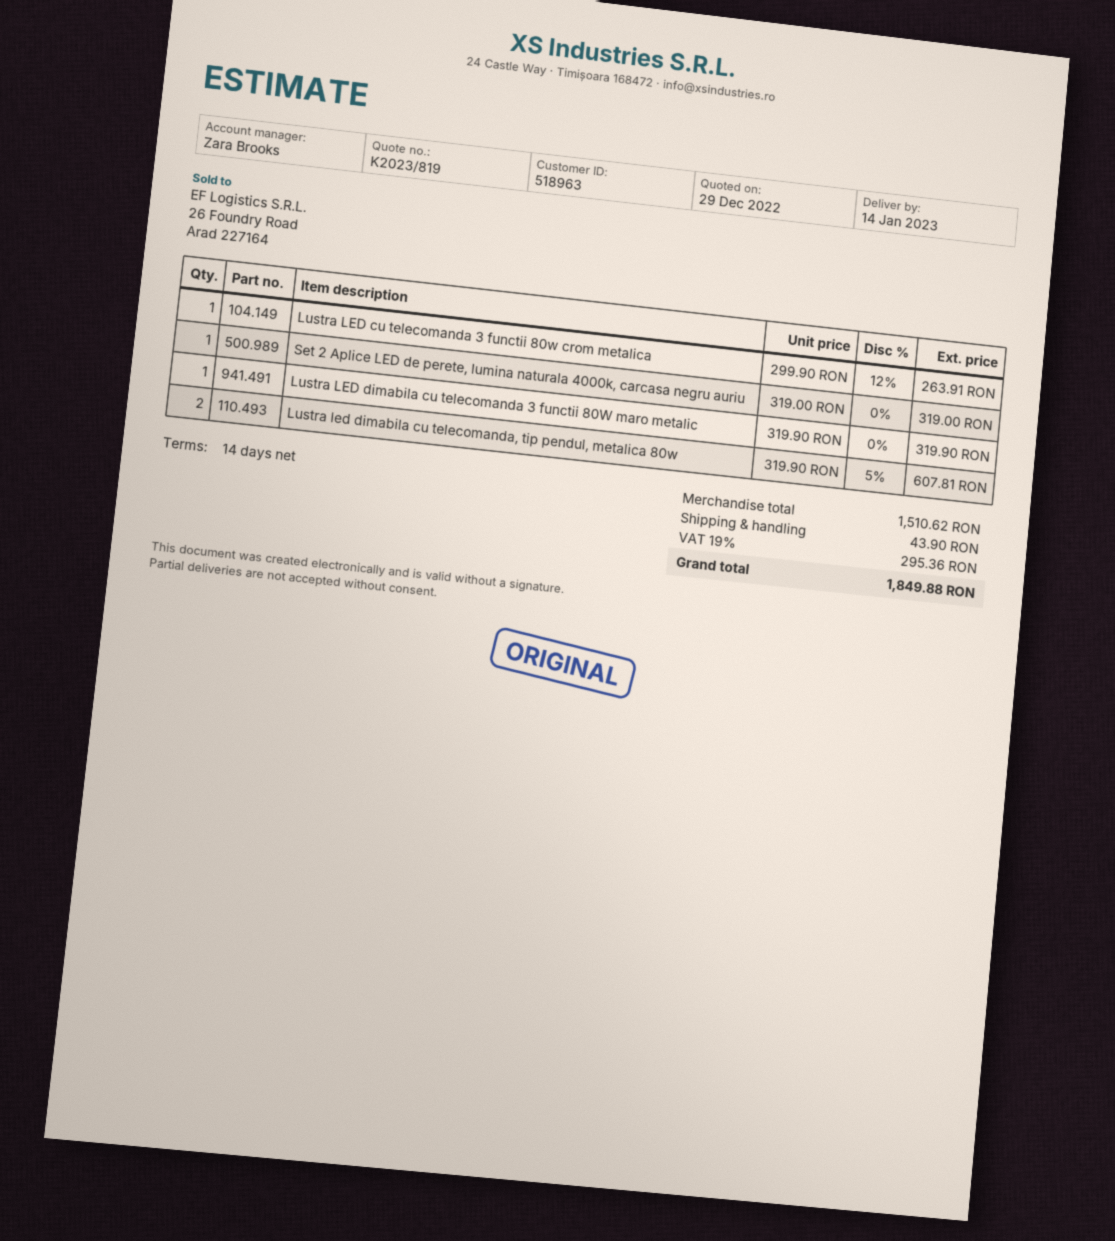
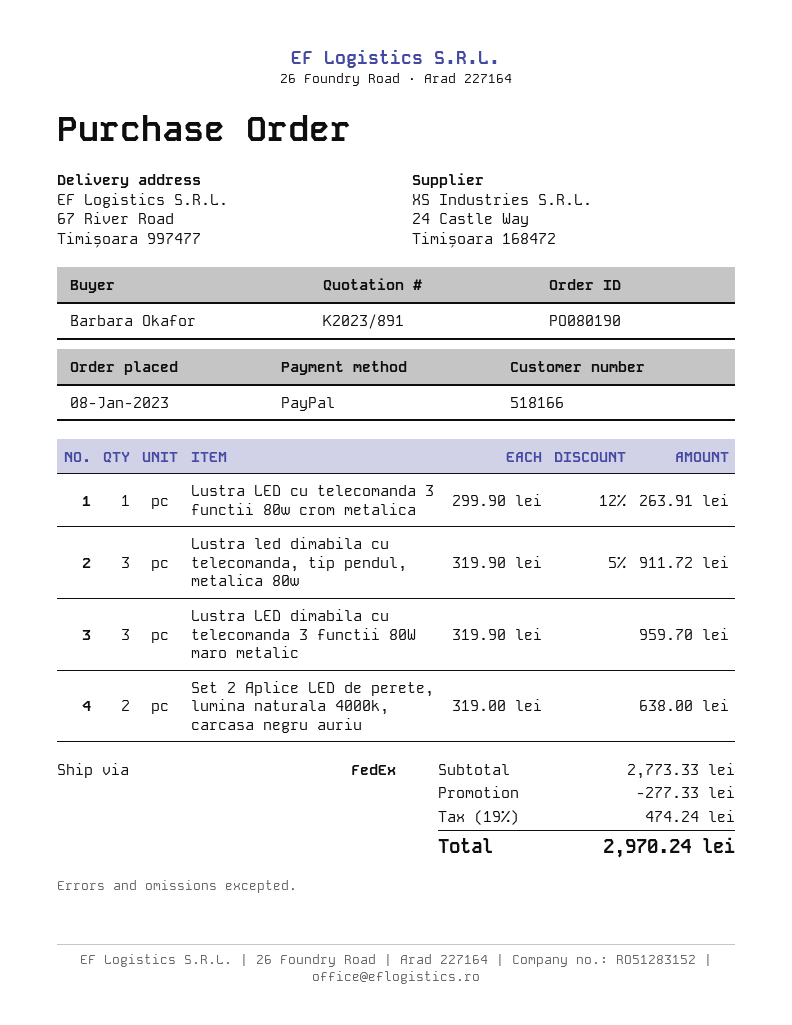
quote number: K2023/819 -> K2023/891
customer number: 518963 -> 518166
Set 2 Aplice LED de perete, lumina naturala 4000k, carcasa negru auriu: 1 x 319.00 = 319.00 -> 2 x 319.00 = 638.00
Lustra LED dimabila cu telecomanda 3 functii 80W maro metalic: 1 x 319.90 = 319.90 -> 3 x 319.90 = 959.70
Lustra led dimabila cu telecomanda, tip pendul, metalica 80w: 2 x 319.90 - 5% = 607.81 -> 3 x 319.90 - 5% = 911.72
subtotal: 1510.62 -> 2773.33
discount: none -> 277.33
shipping: 43.90 -> none
tax: 19% = 295.36 -> 19% = 474.24
total: 1849.88 -> 2970.24

